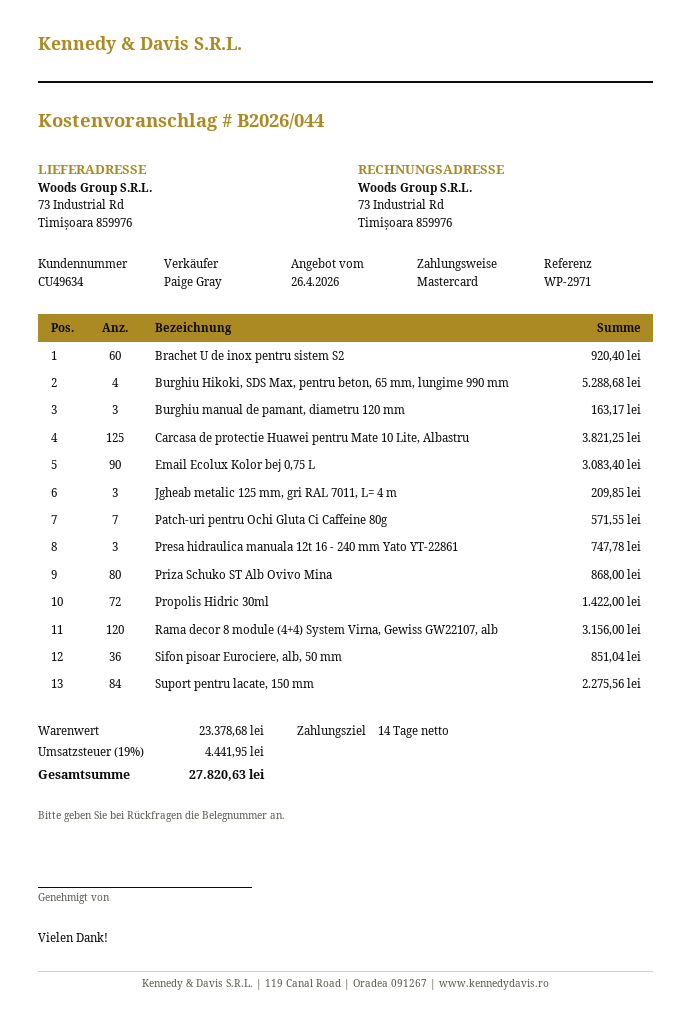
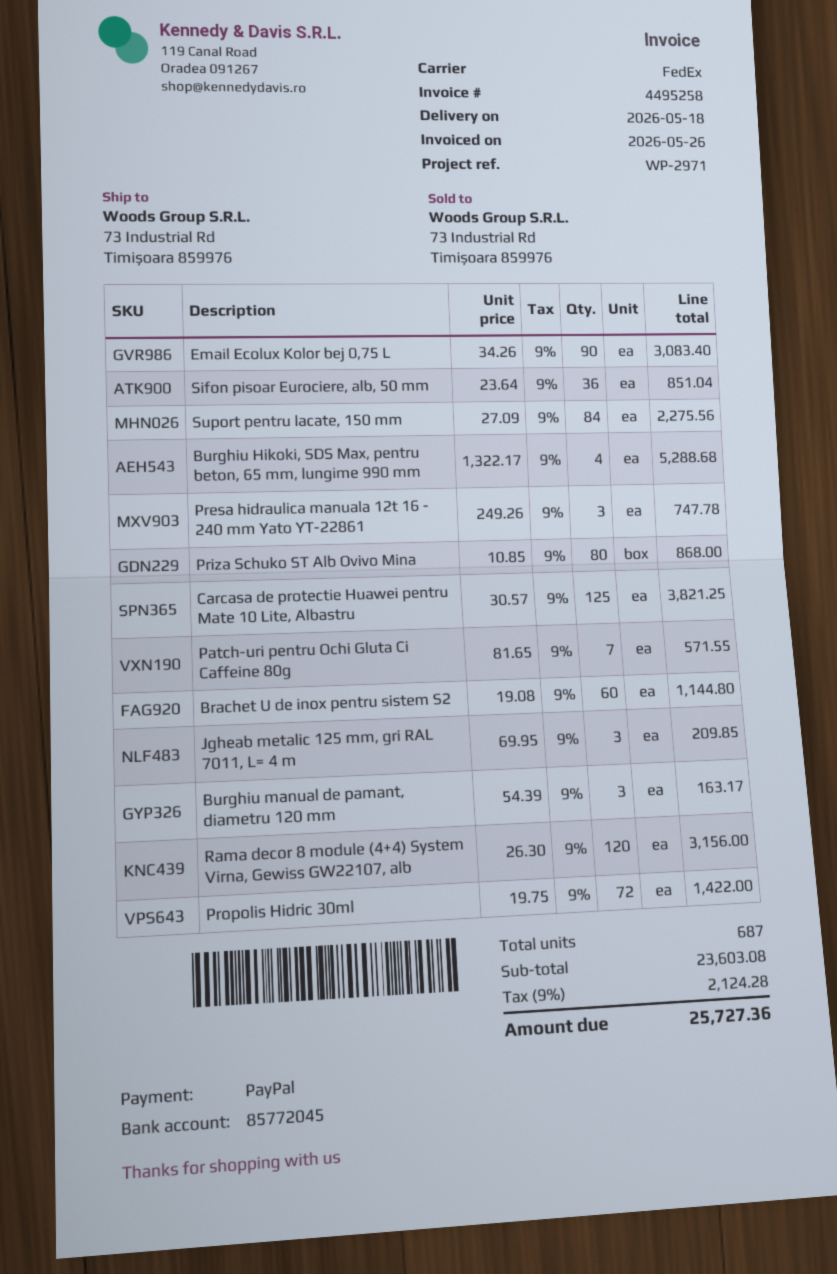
payment method: Mastercard -> PayPal
Brachet U de inox pentru sistem S2: 60 for 920.40 -> 60 for 1144.80
subtotal: 23378.68 -> 23603.08
tax: 19% = 4441.95 -> 9% = 2124.28
total: 27820.63 -> 25727.36

